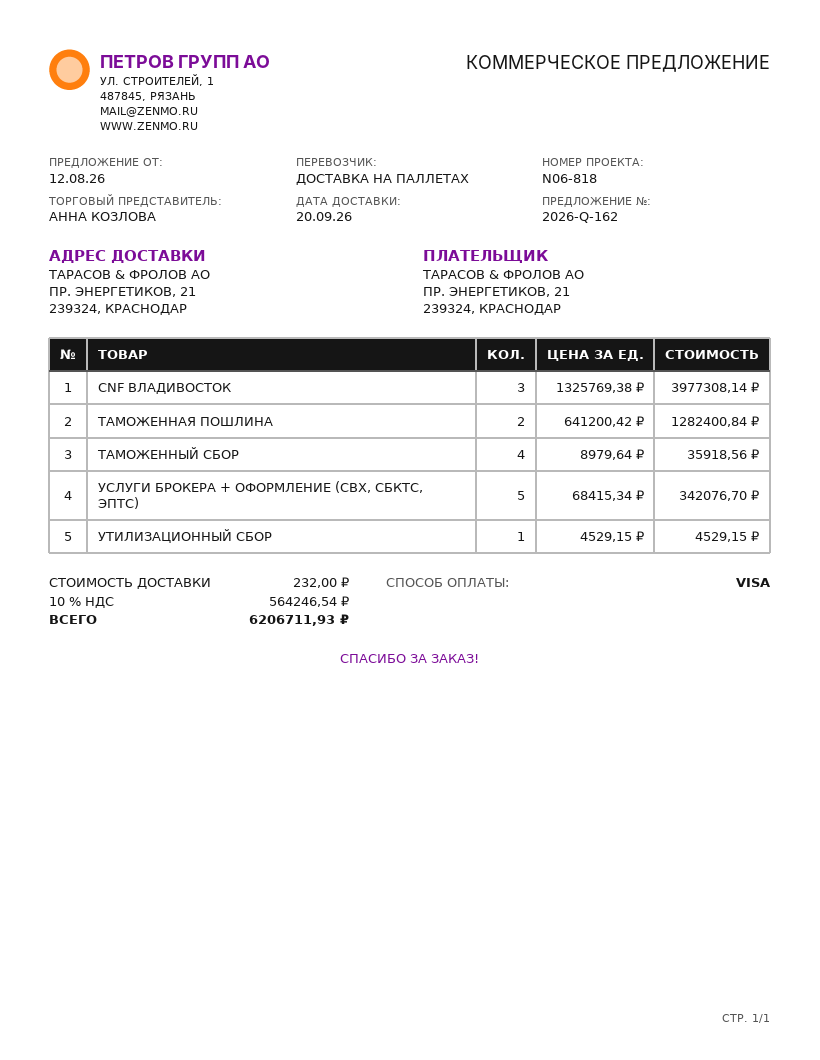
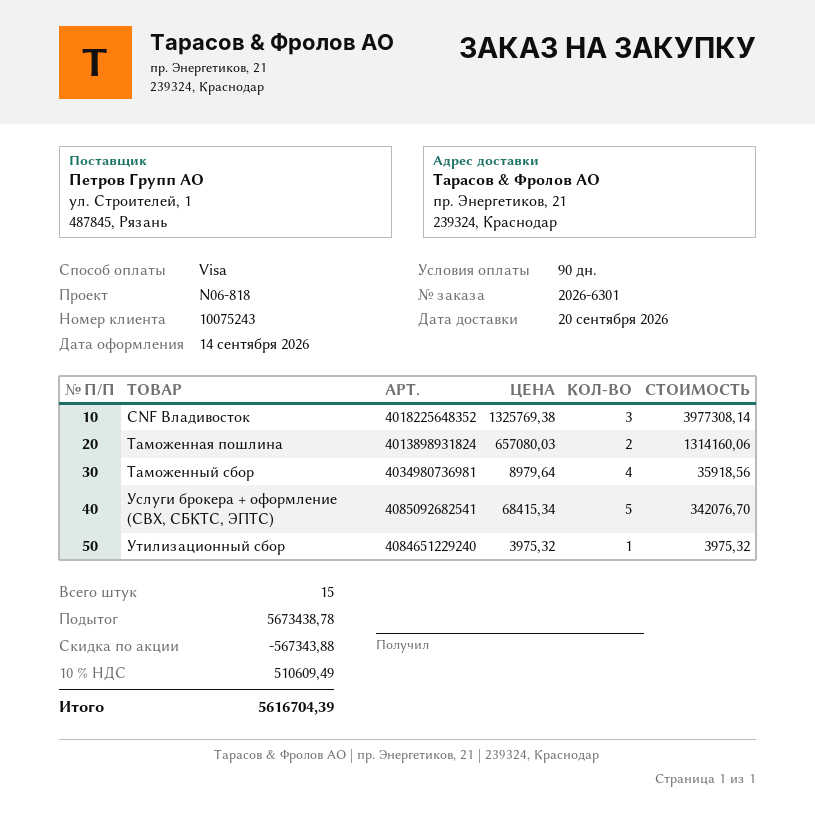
ТАМОЖЕННАЯ ПОШЛИНА: 2 x 641200.42 = 1282400.84 -> 2 x 657080.03 = 1314160.06
УТИЛИЗАЦИОННЫЙ СБОР: 1 x 4529.15 = 4529.15 -> 1 x 3975.32 = 3975.32
discount: none -> 567343.88
shipping: 232.00 -> none
tax: 10% = 564246.54 -> 10% = 510609.49
total: 6206711.93 -> 5616704.39

